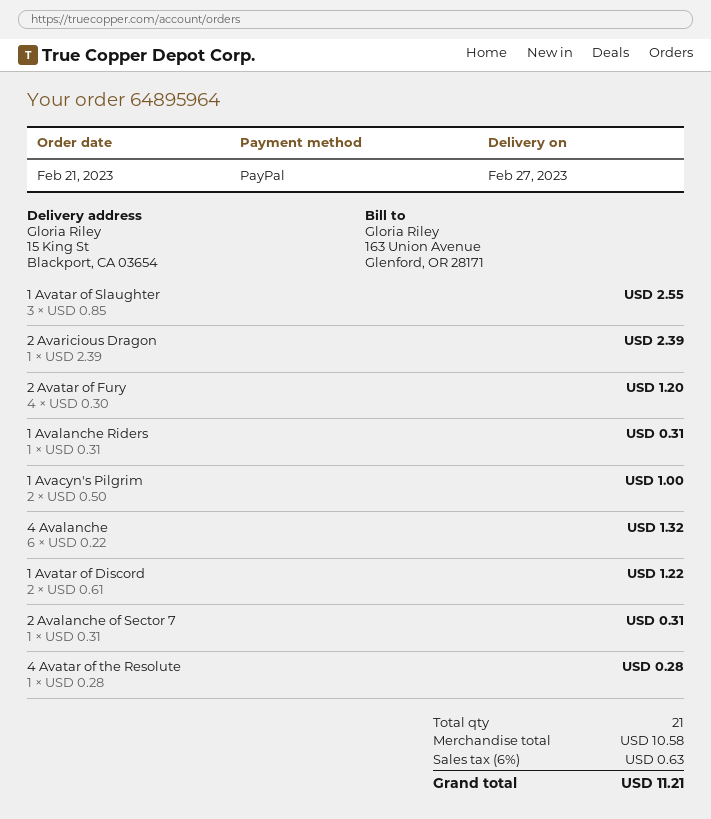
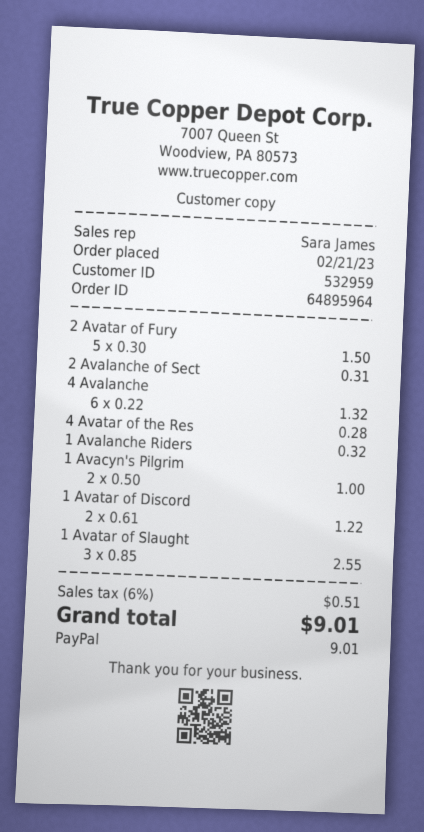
2 Avaricious Dragon: 1 x 2.39 = 2.39 -> none
2 Avatar of Fury: 4 x 0.30 = 1.20 -> 5 x 0.30 = 1.50
1 Avalanche Riders: 1 x 0.31 = 0.31 -> 1 x 0.32 = 0.32
tax: 6% = 0.63 -> 6% = 0.51
total: 11.21 -> 9.01

